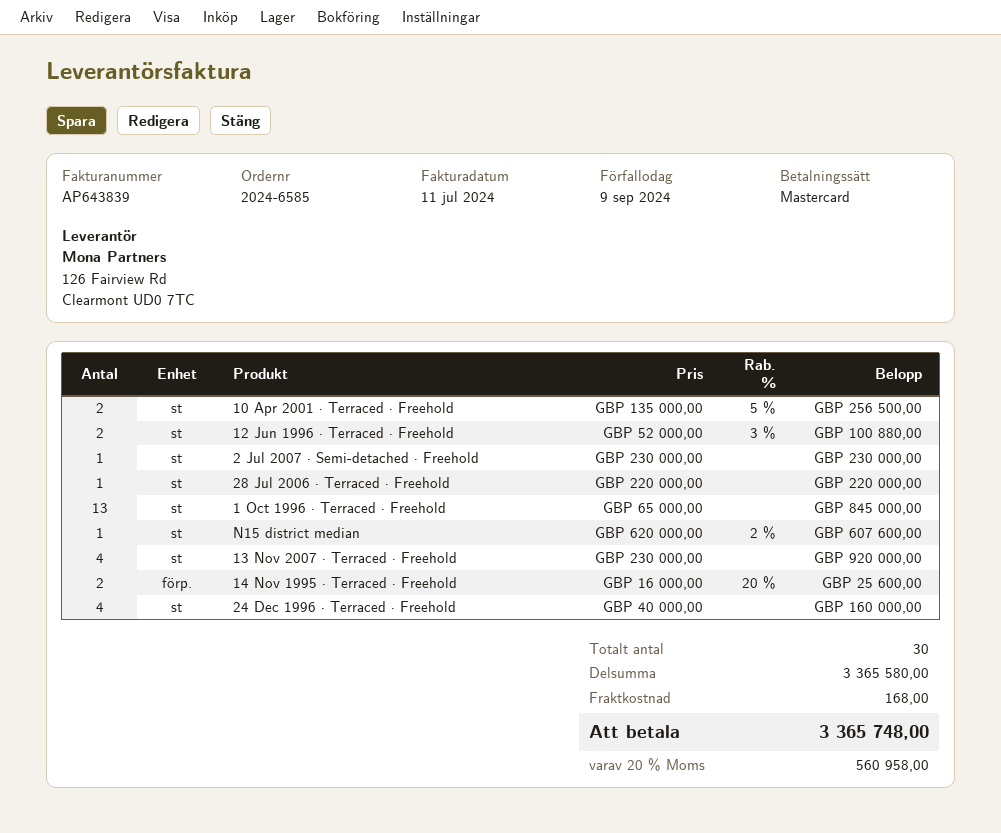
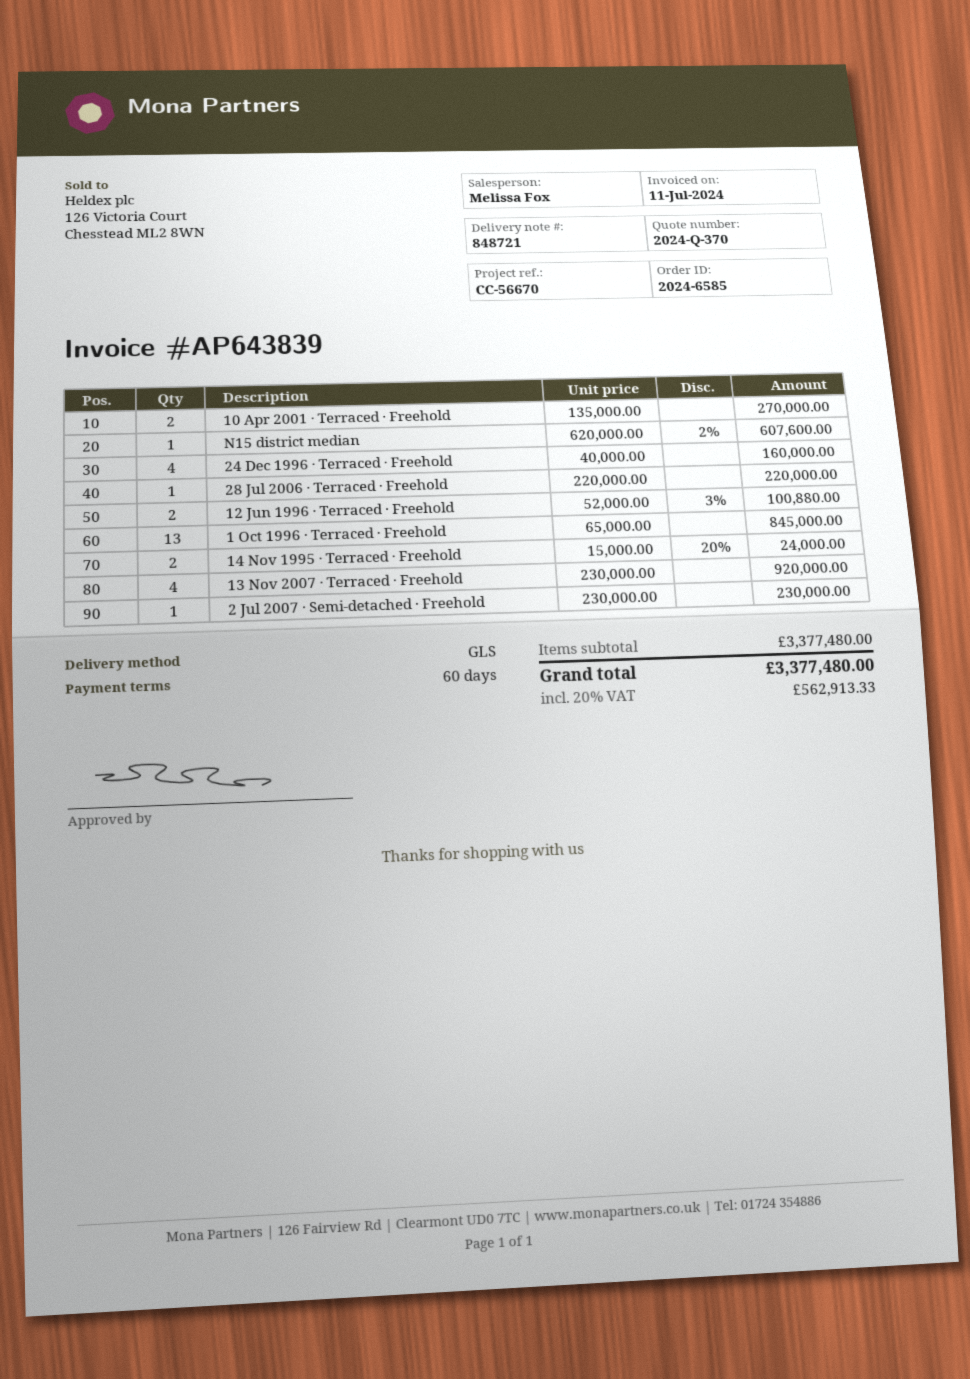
10 Apr 2001 · Terraced · Freehold: 2 x 135000.00 - 5% = 256500.00 -> 2 x 135000.00 = 270000.00
14 Nov 1995 · Terraced · Freehold: 2 x 16000.00 - 20% = 25600.00 -> 2 x 15000.00 - 20% = 24000.00
subtotal: 3365580.00 -> 3377480.00
shipping: 168.00 -> none
tax: 20% = 560958.00 -> 20% = 562913.33
total: 3365748.00 -> 3377480.00

